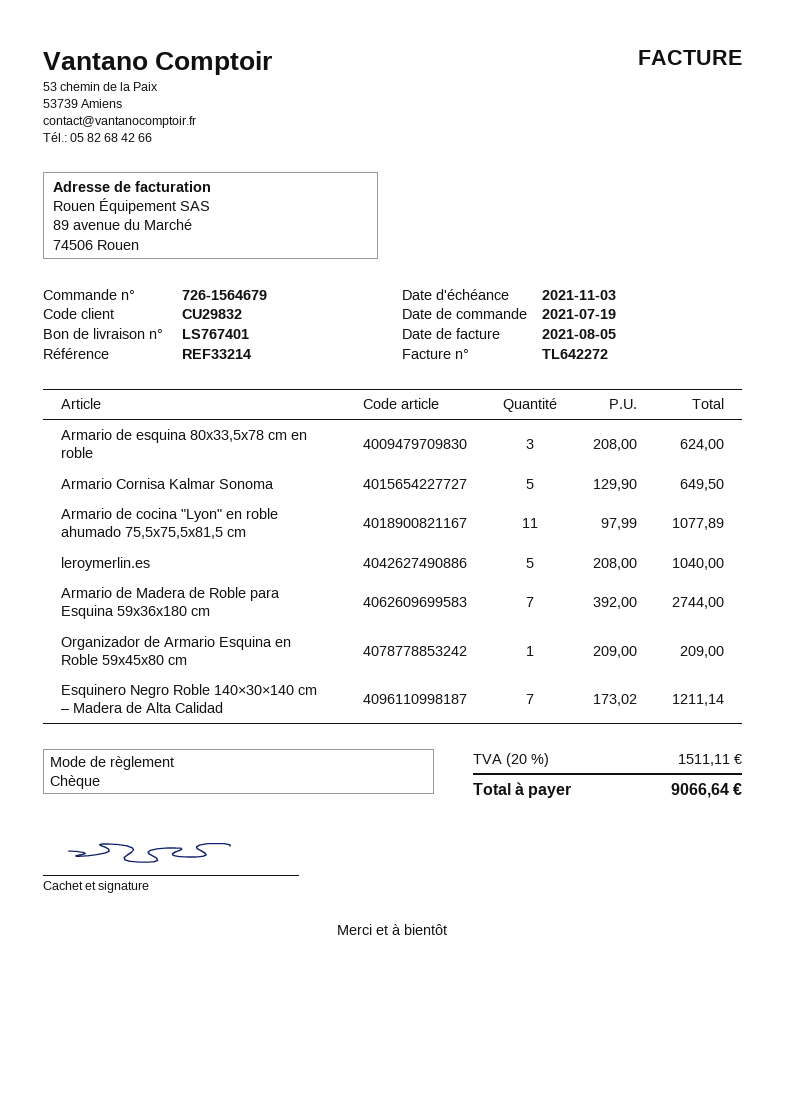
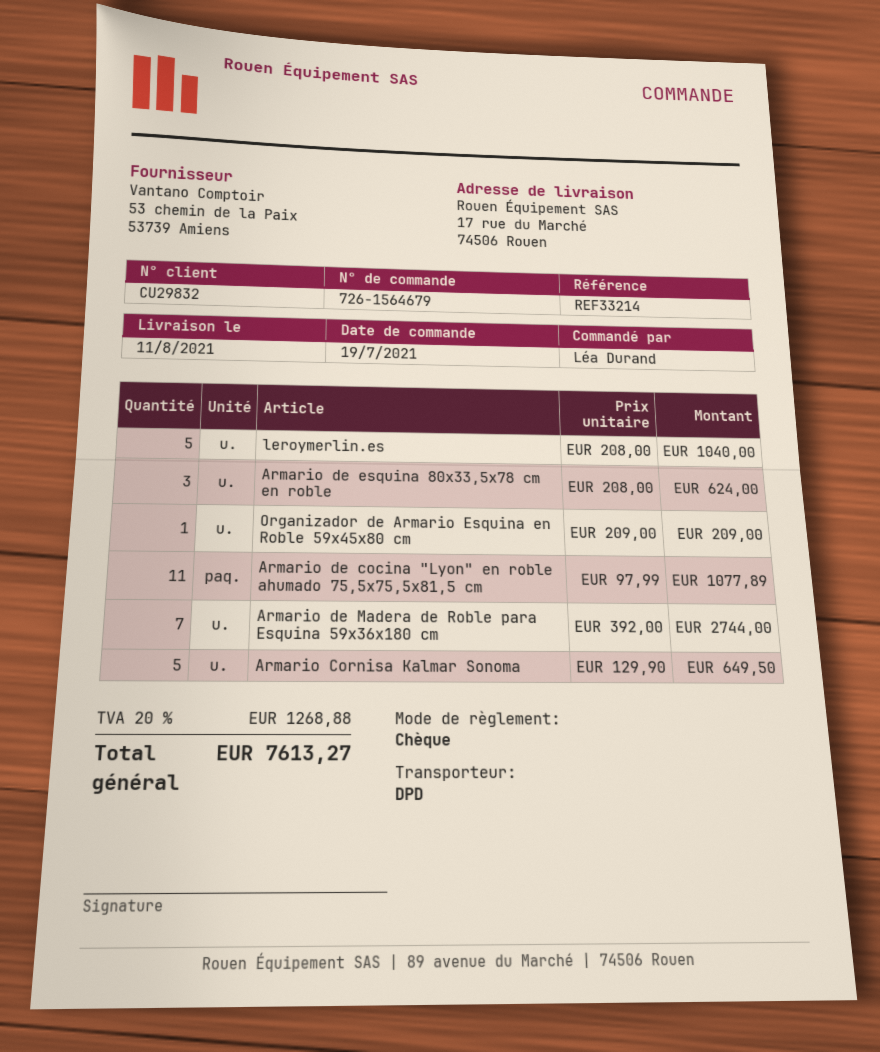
Esquinero Negro Roble 140×30×140 cm – Madera de Alta Calidad: 7 x 173.02 = 1211.14 -> none
tax: 20% = 1511.11 -> 20% = 1268.88
total: 9066.64 -> 7613.27

